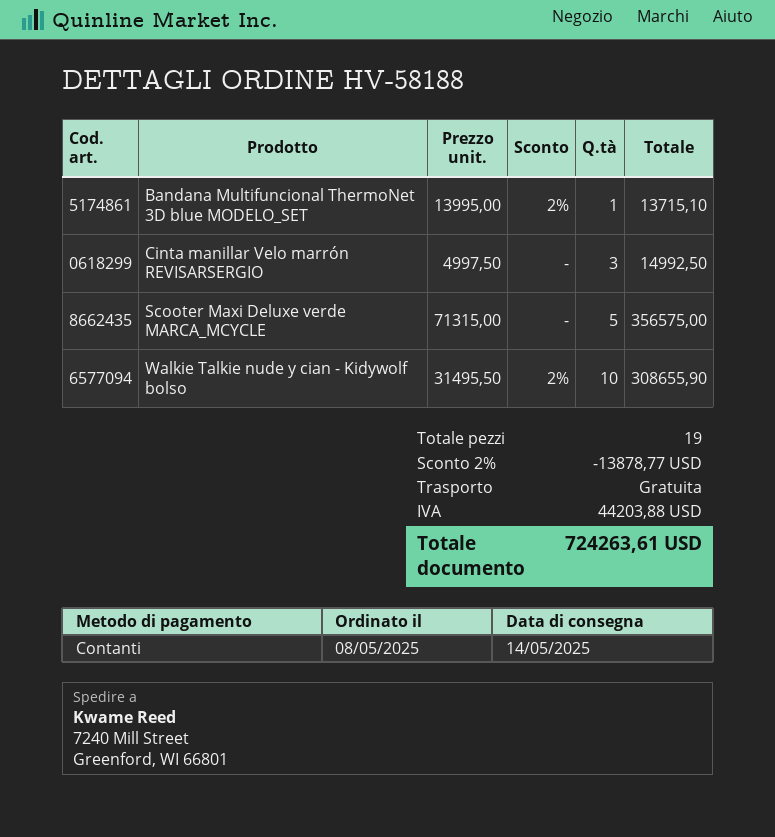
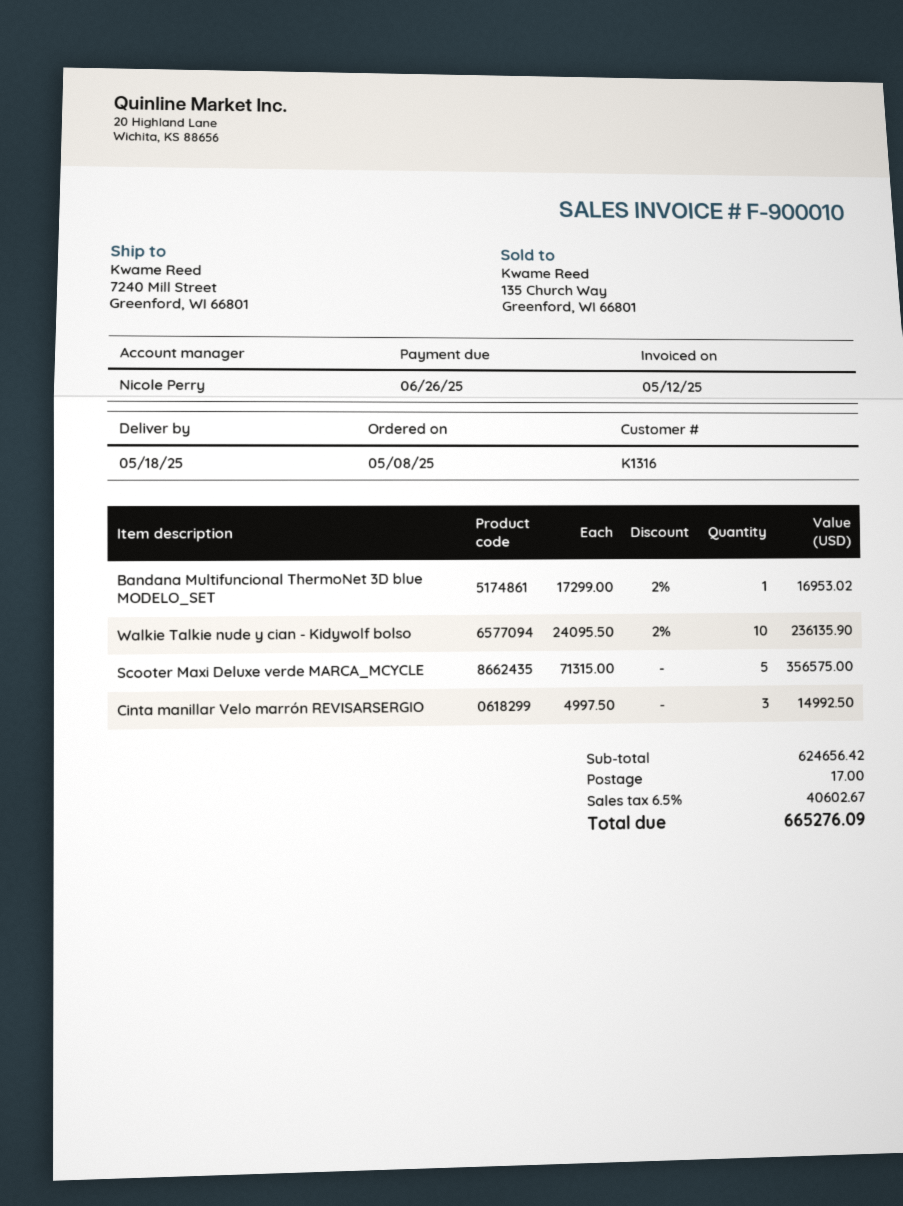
delivery date: 2025-05-14 -> 2025-05-18
Bandana Multifuncional ThermoNet 3D blue MODELO_SET: 1 x 13995.00 - 2% = 13715.10 -> 1 x 17299.00 - 2% = 16953.02
Walkie Talkie nude y cian - Kidywolf bolso: 10 x 31495.50 - 2% = 308655.90 -> 10 x 24095.50 - 2% = 236135.90
discount: 2% = 13878.77 -> none
shipping: 0.00 -> 17.00
tax: 44203.88 -> 40602.67
total: 724263.61 -> 665276.09

